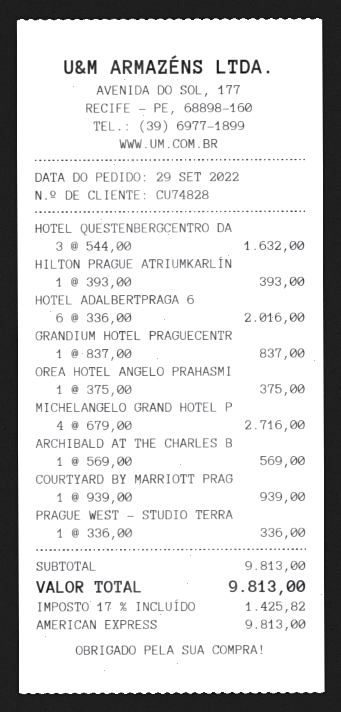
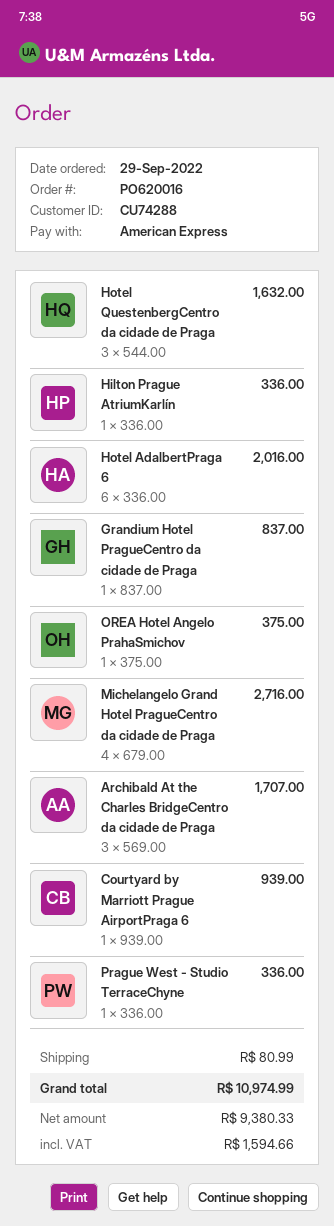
customer number: CU74828 -> CU74288
HILTON PRAGUE ATRIUMKARLÍN: 1 x 393.00 = 393.00 -> 1 x 336.00 = 336.00
ARCHIBALD AT THE CHARLES B: 1 x 569.00 = 569.00 -> 3 x 569.00 = 1707.00
shipping: none -> 80.99
tax: 1425.82 -> 1594.66
total: 9813.00 -> 10974.99

